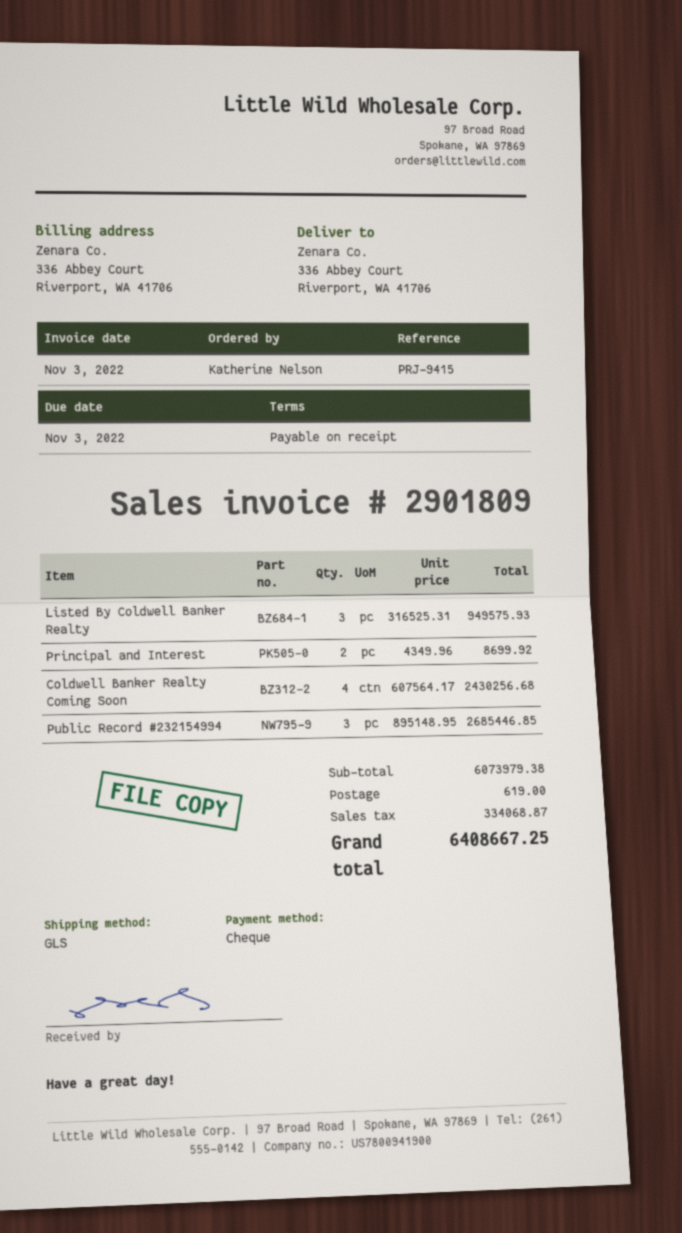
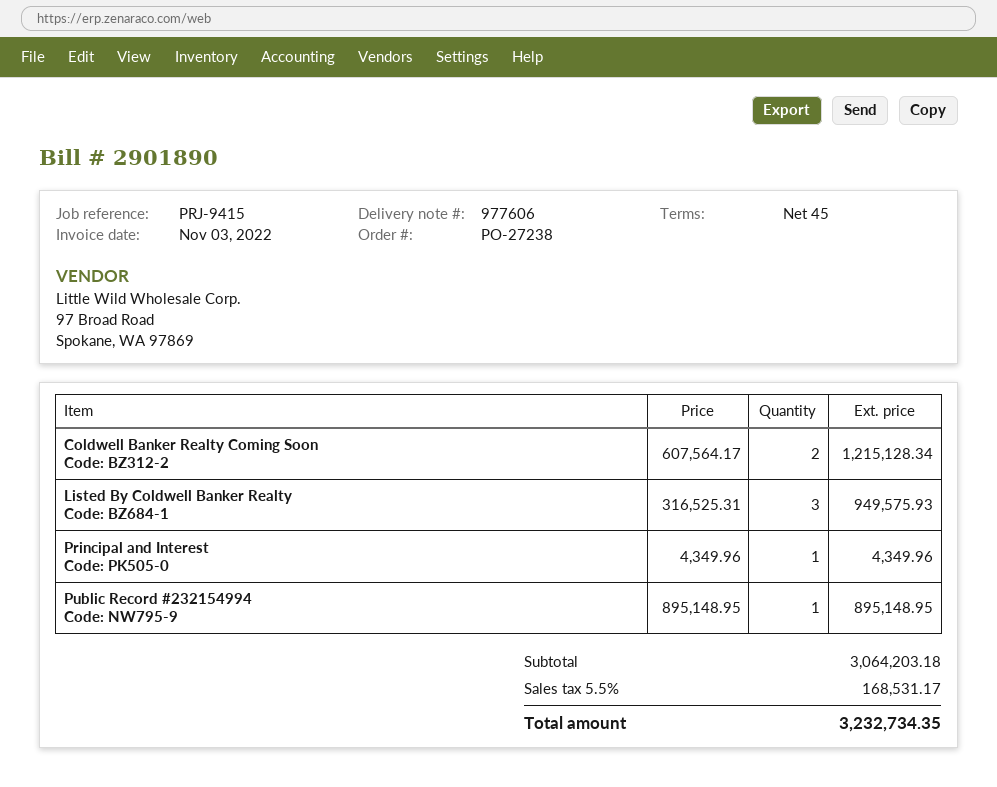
invoice number: 2901809 -> 2901890
payment terms: on receipt -> 45 days
Principal and Interest: 2 x 4349.96 = 8699.92 -> 1 x 4349.96 = 4349.96
Coldwell Banker Realty Coming Soon: 4 x 607564.17 = 2430256.68 -> 2 x 607564.17 = 1215128.34
Public Record #232154994: 3 x 895148.95 = 2685446.85 -> 1 x 895148.95 = 895148.95
subtotal: 6073979.38 -> 3064203.18
shipping: 619.00 -> none
tax: 334068.87 -> 168531.17
total: 6408667.25 -> 3232734.35

